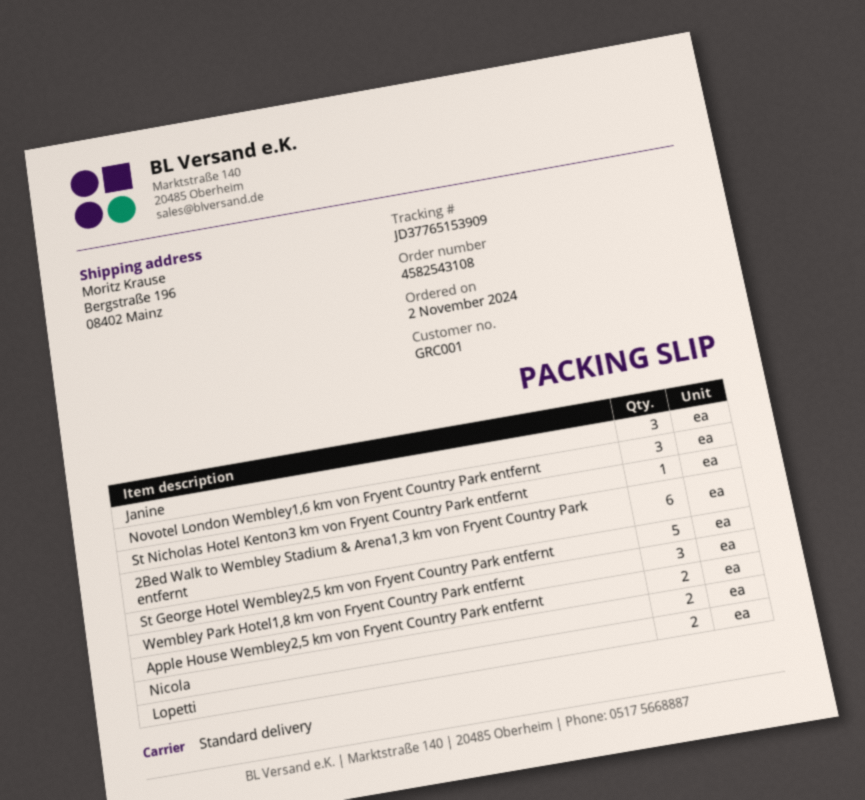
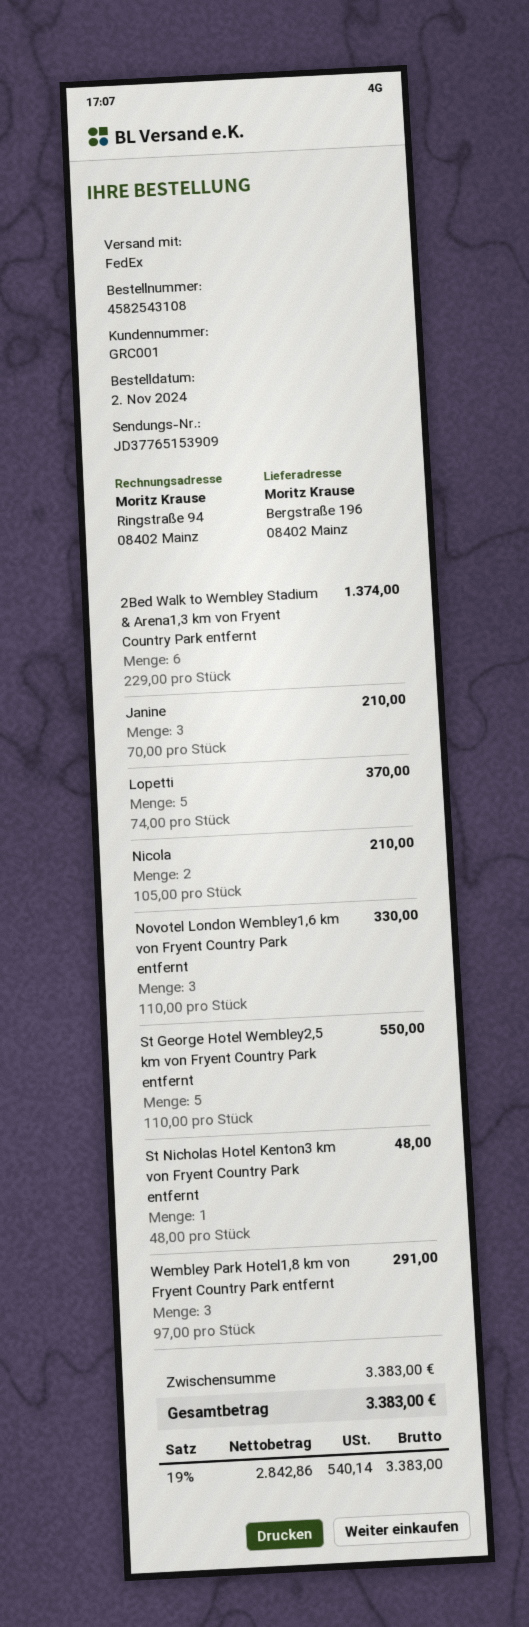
shipping method: standard -> FedEx
Apple House Wembley2,5 km von Fryent Country Park entfernt: 2 -> none
Lopetti: 2 -> 5

